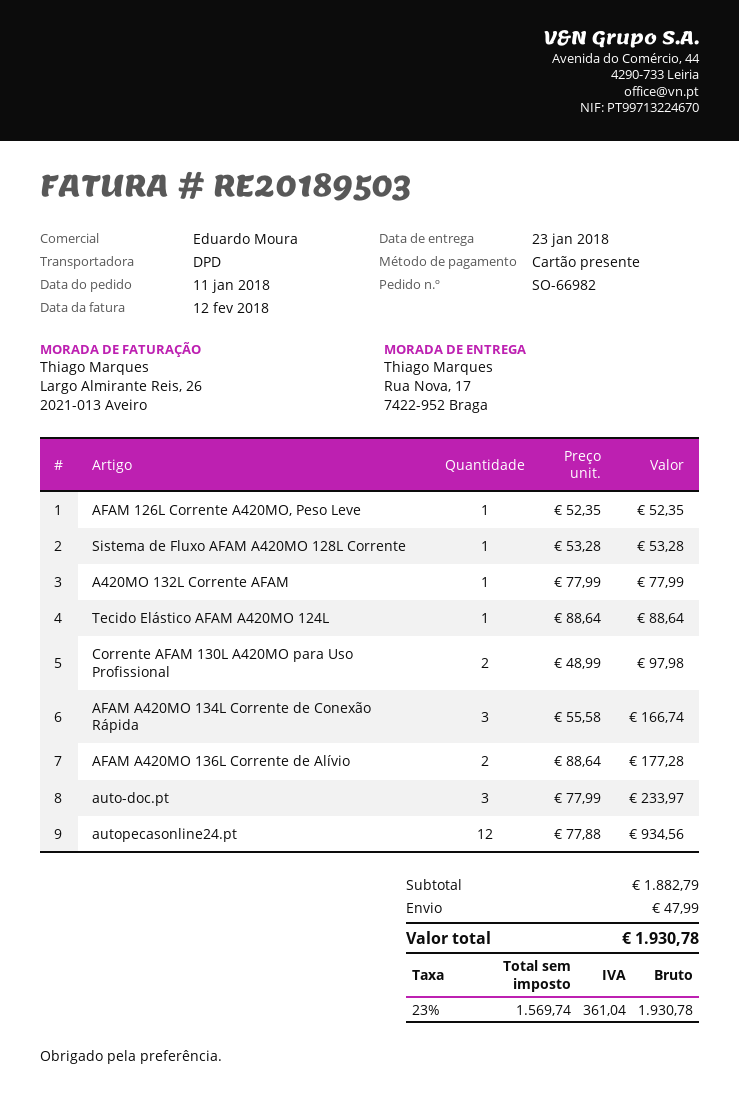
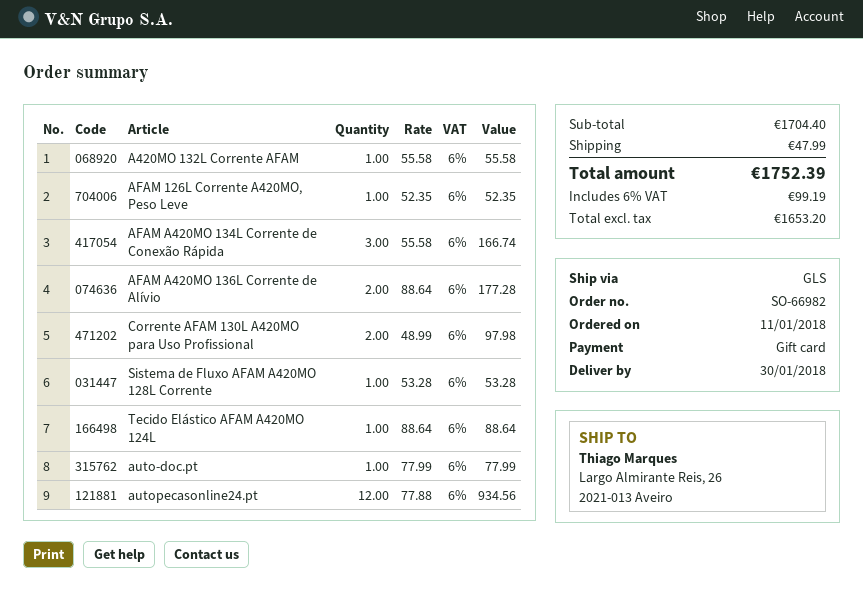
delivery date: 2018-01-23 -> 2018-01-30
shipping method: DPD -> GLS
ship to: Rua Nova, 17, 7422-952 Braga -> Largo Almirante Reis, 26, 2021-013 Aveiro
A420MO 132L Corrente AFAM: 1 x 77.99 = 77.99 -> 1 x 55.58 = 55.58
auto-doc.pt: 3 x 77.99 = 233.97 -> 1 x 77.99 = 77.99
subtotal: 1882.79 -> 1704.40
net: 1569.74 -> 1653.20
tax: 23% = 361.04 -> 6% = 99.19
total: 1930.78 -> 1752.39

